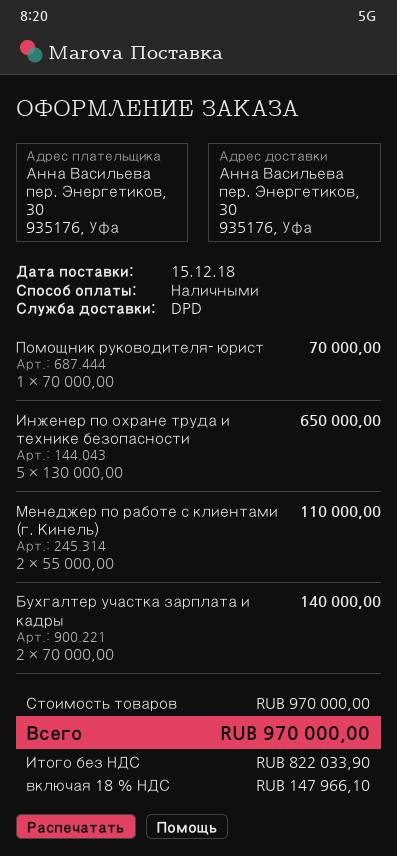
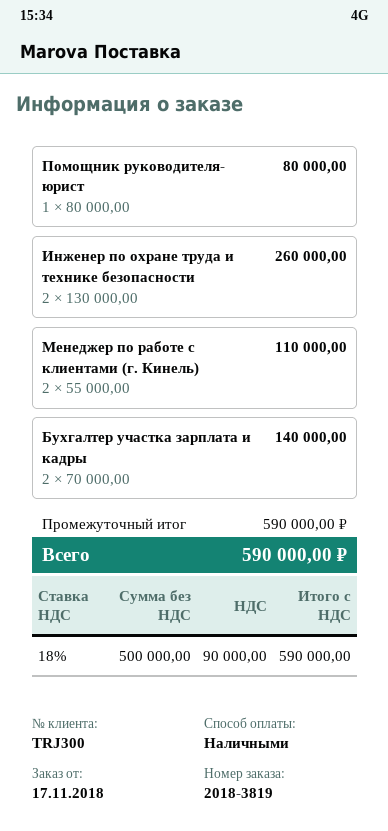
Помощник руководителя- юрист: 1 x 70000.00 = 70000.00 -> 1 x 80000.00 = 80000.00
Инженер по охране труда и технике безопасности: 5 x 130000.00 = 650000.00 -> 2 x 130000.00 = 260000.00
subtotal: 970000.00 -> 590000.00
net: 822033.90 -> 500000.00
tax: 18% = 147966.10 -> 18% = 90000.00
total: 970000.00 -> 590000.00

